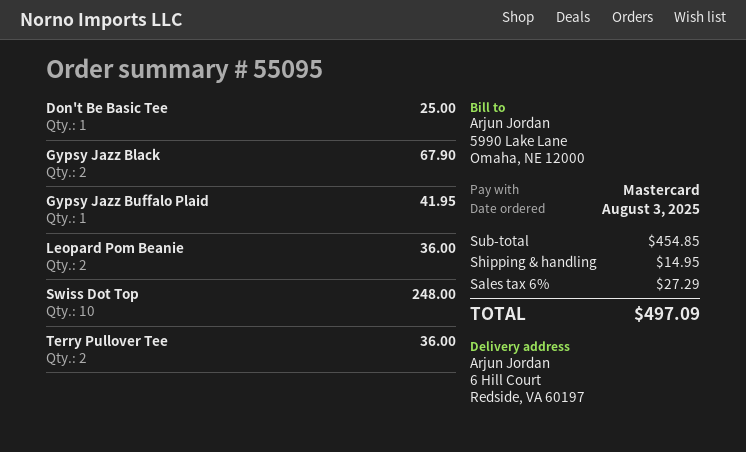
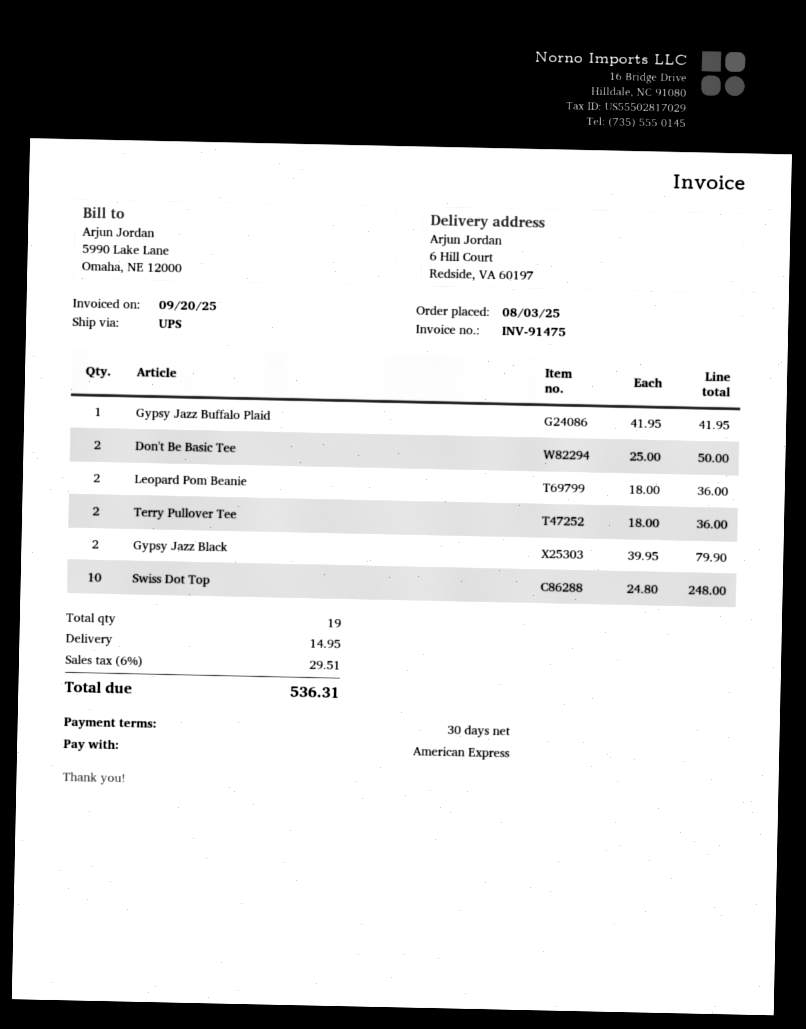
payment method: Mastercard -> American Express
Don't Be Basic Tee: 1 for 25.00 -> 2 for 50.00
Gypsy Jazz Black: 2 for 67.90 -> 2 for 79.90
tax: 6% = 27.29 -> 6% = 29.51
total: 497.09 -> 536.31

